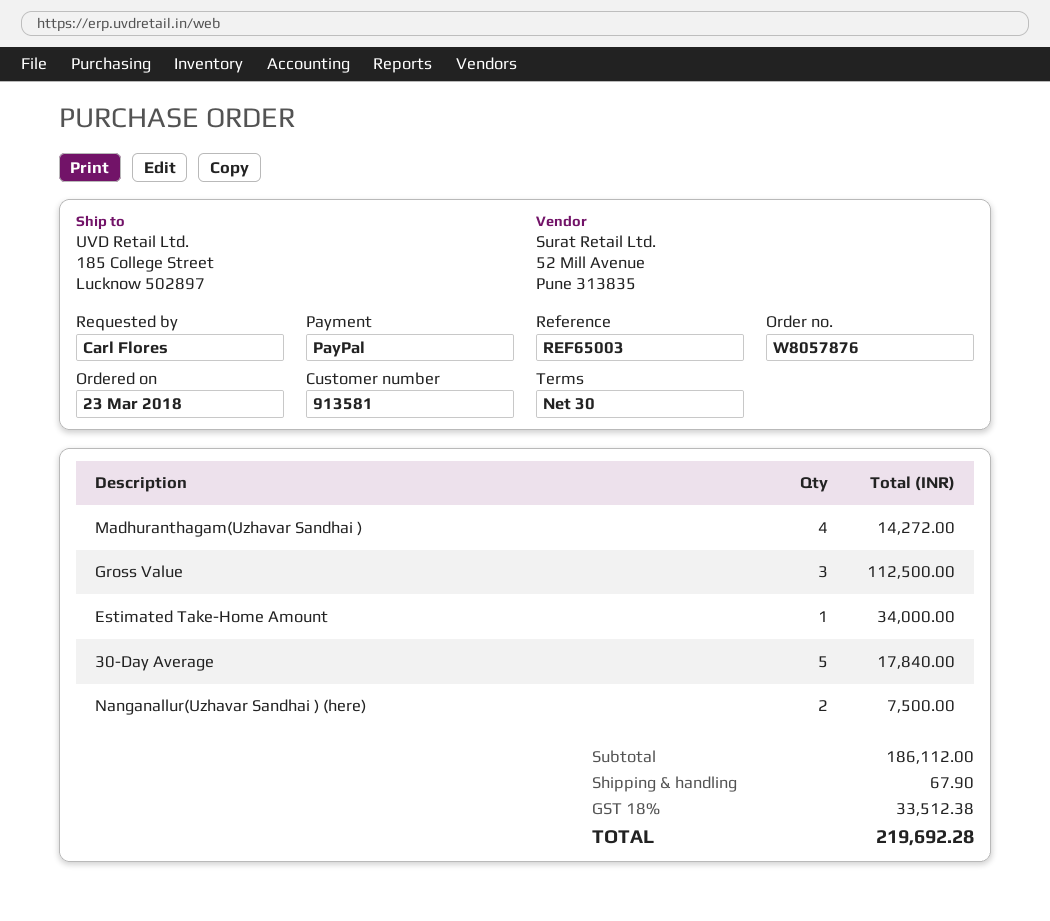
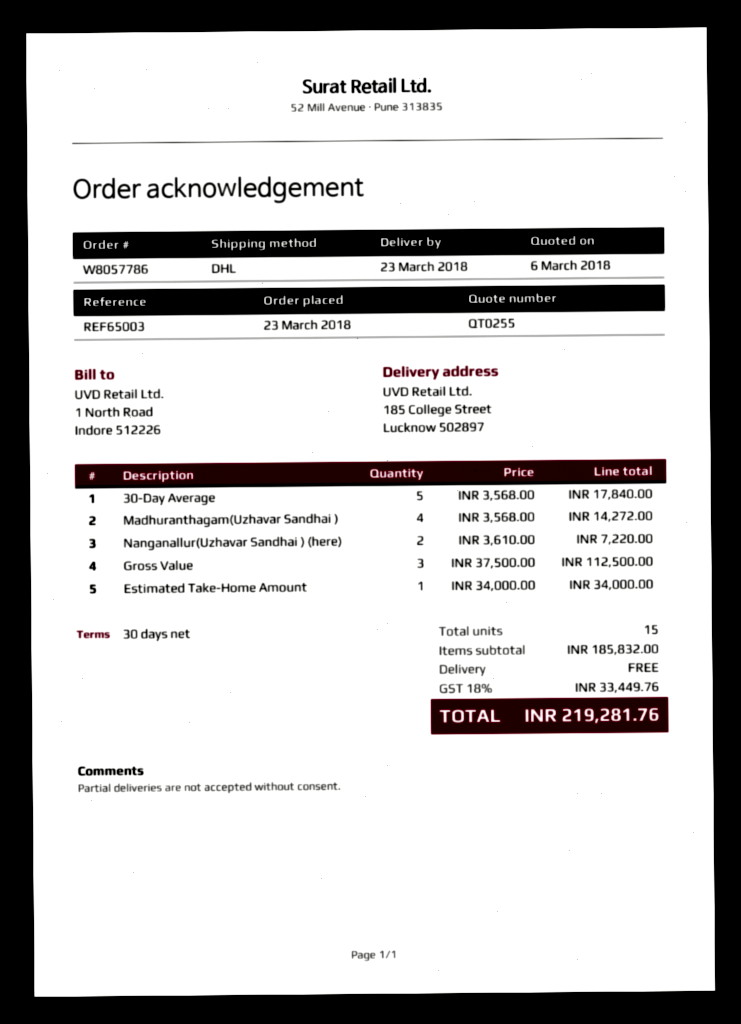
order number: W8057876 -> W8057786
Nanganallur(Uzhavar Sandhai ) (here): 2 for 7500.00 -> 2 for 7220.00
subtotal: 186112.00 -> 185832.00
shipping: 67.90 -> 0.00
tax: 18% = 33512.38 -> 18% = 33449.76
total: 219692.28 -> 219281.76

